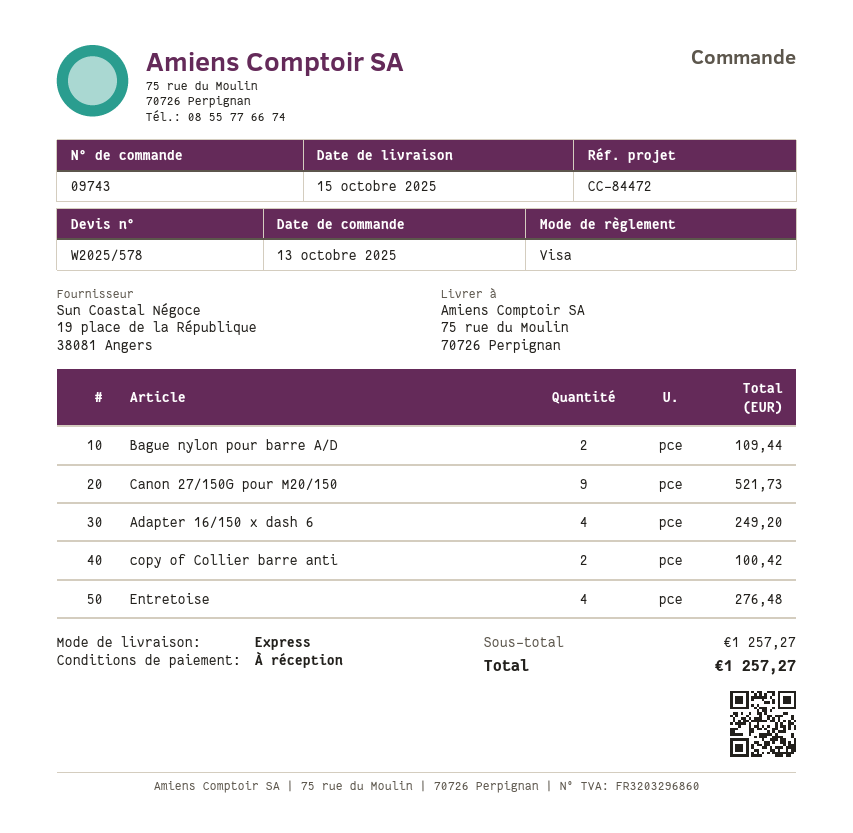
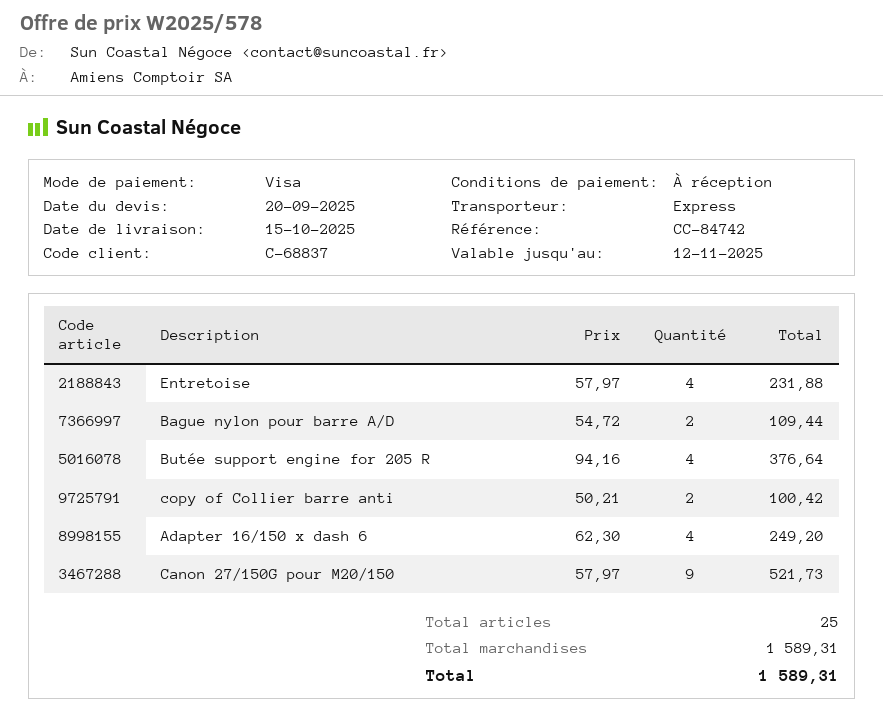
reference: CC-84472 -> CC-84742
Entretoise: 4 for 276.48 -> 4 for 231.88
Butée support engine for 205 R: none -> 4 for 376.64
subtotal: 1257.27 -> 1589.31
total: 1257.27 -> 1589.31

